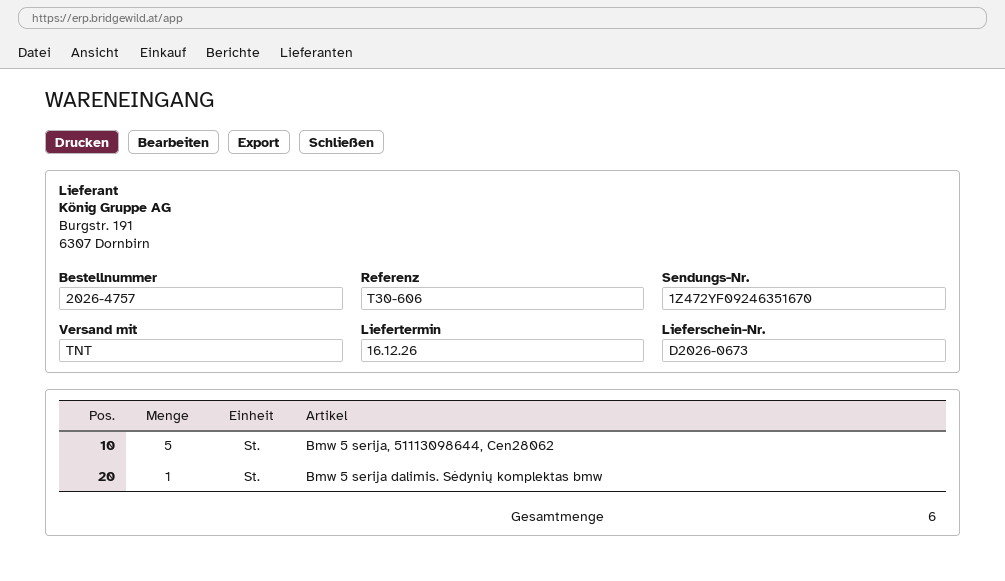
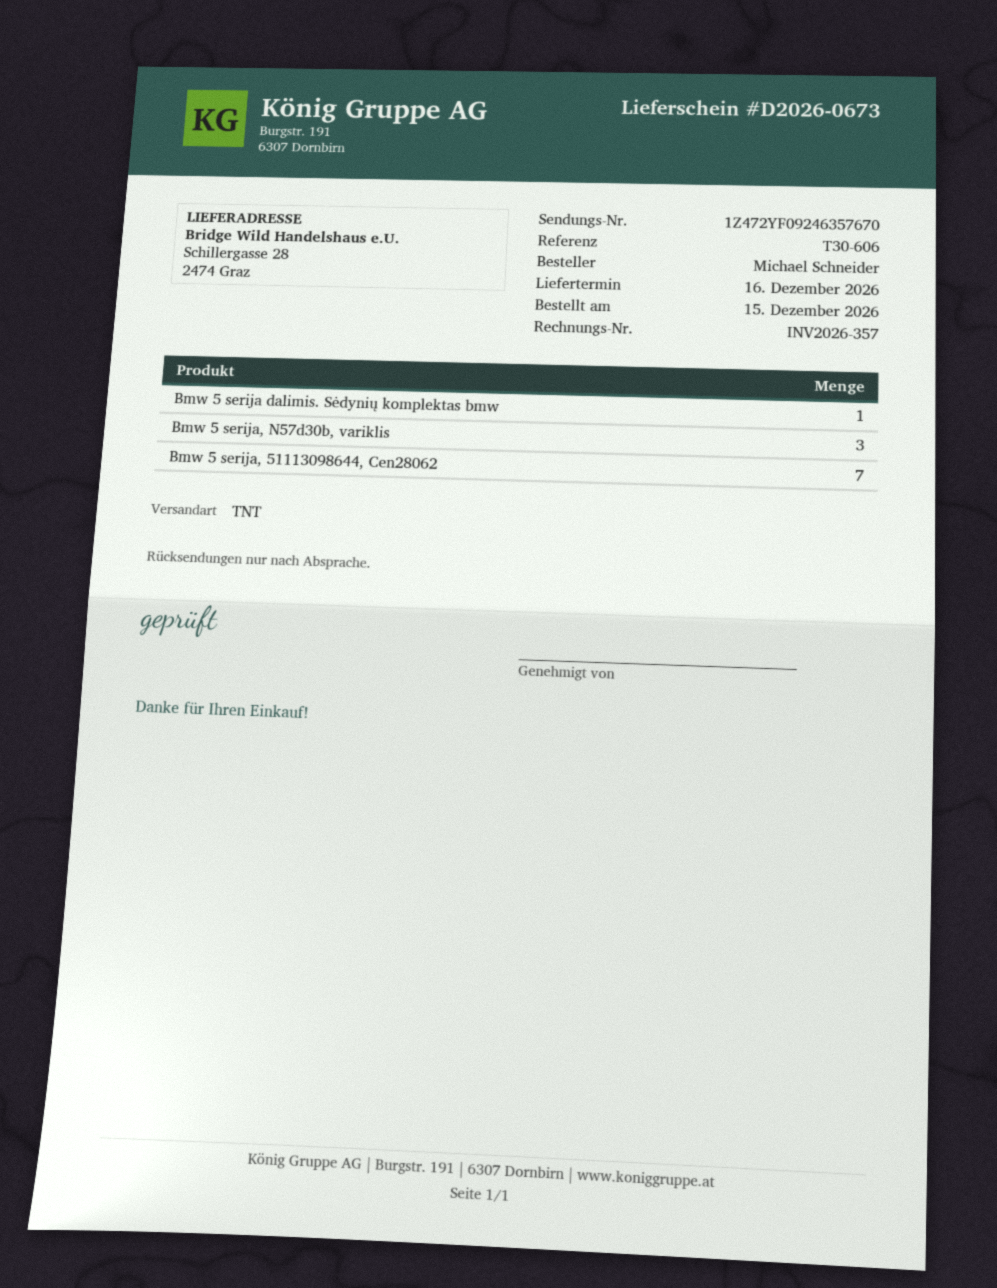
tracking number: 1Z472YF09246351670 -> 1Z472YF09246357670
Bmw 5 serija, 51113098644, Cen28062: 5 -> 7
Bmw 5 serija, N57d30b, variklis: none -> 3

